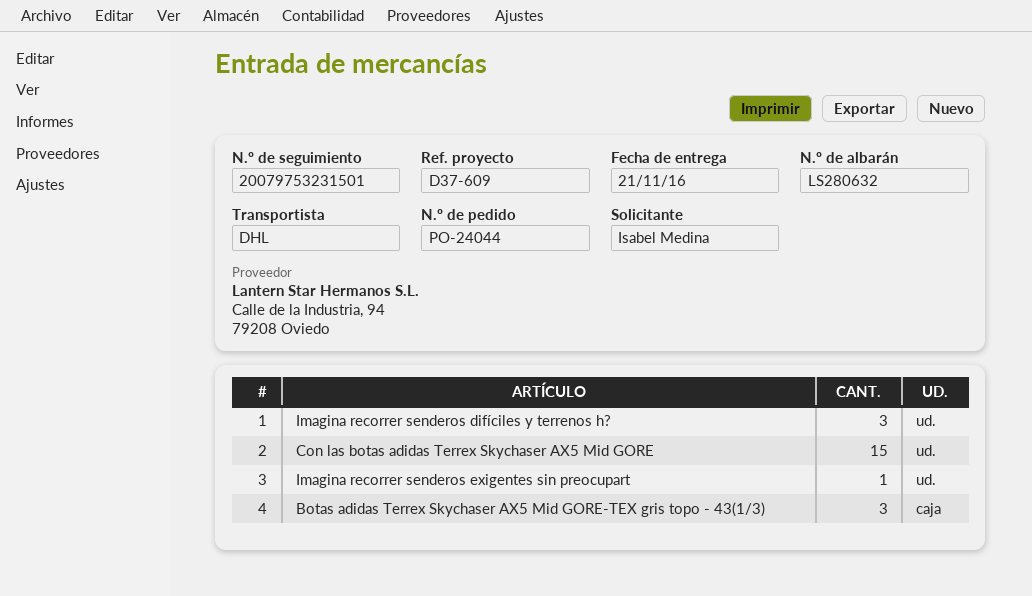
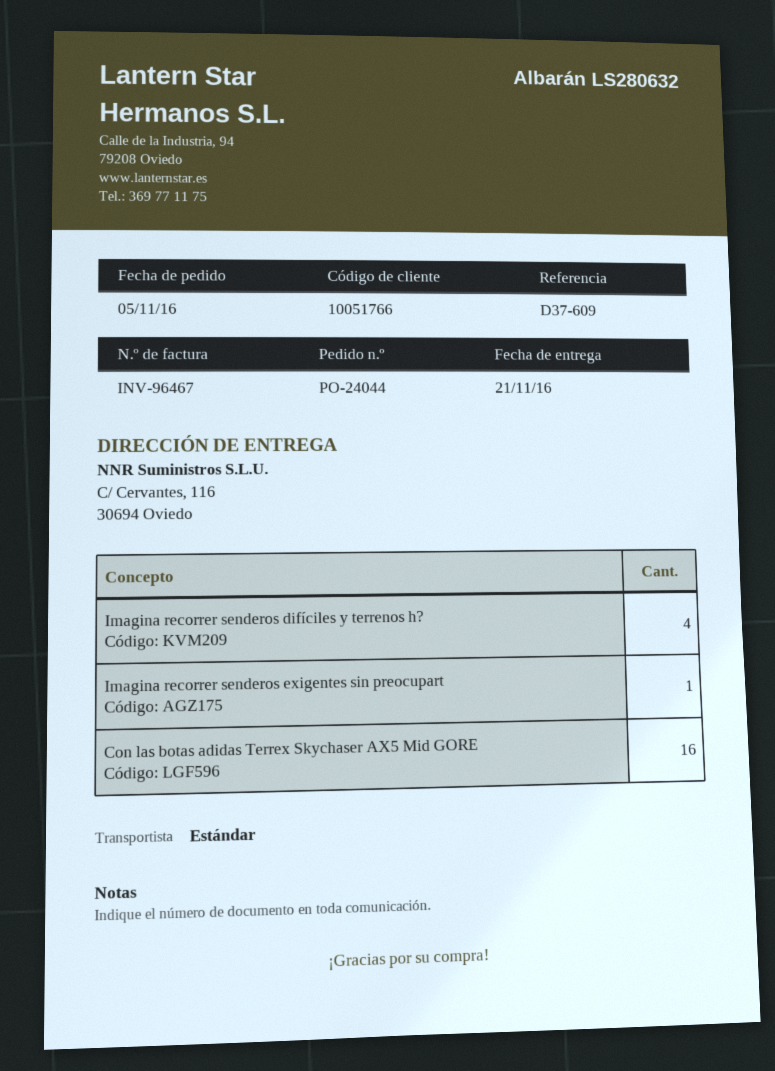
shipping method: DHL -> standard
Imagina recorrer senderos difíciles y terrenos h?: 3 -> 4
Con las botas adidas Terrex Skychaser AX5 Mid GORE: 15 -> 16
Botas adidas Terrex Skychaser AX5 Mid GORE-TEX gris topo - 43(1/3): 3 -> none

